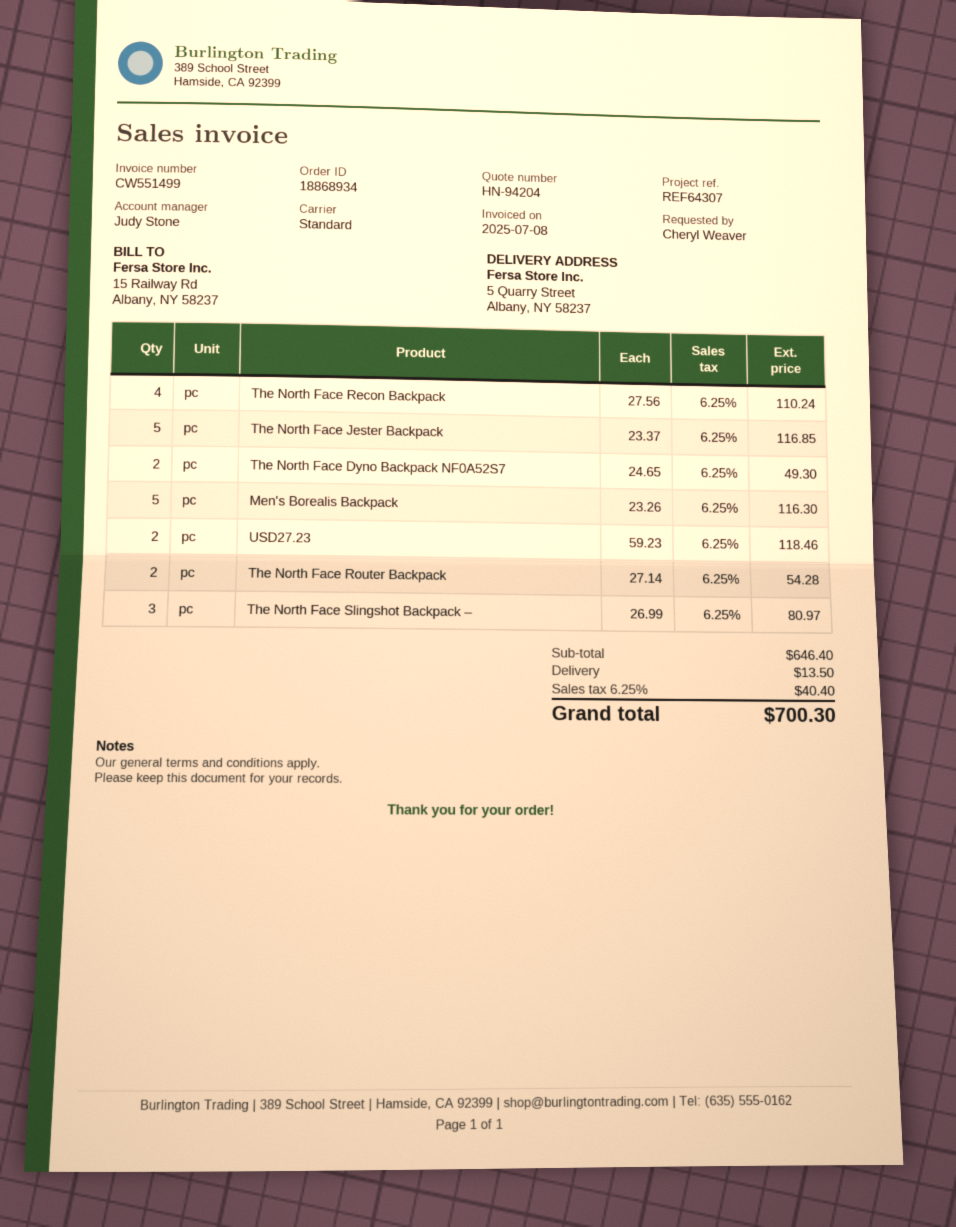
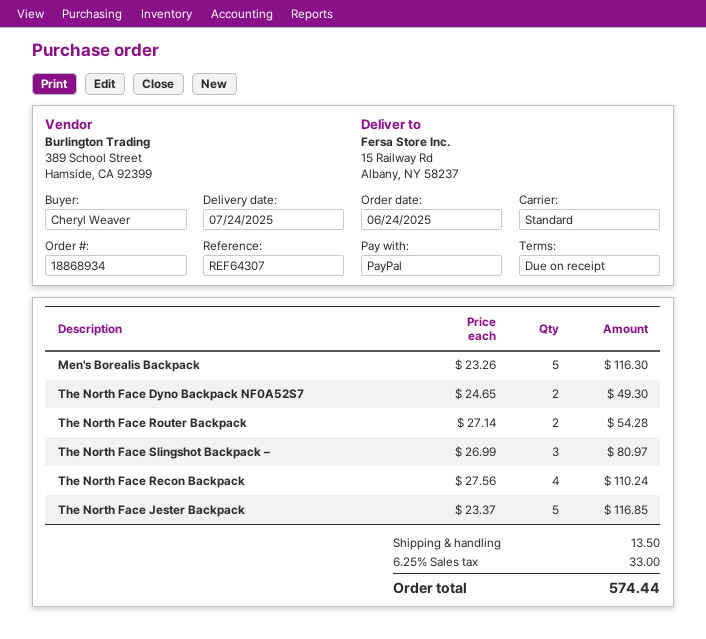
ship to: 5 Quarry Street, Albany, NY 58237 -> 15 Railway Rd, Albany, NY 58237
USD27.23: 2 x 59.23 = 118.46 -> none
tax: 6.25% = 40.40 -> 6.25% = 33.00
total: 700.30 -> 574.44

